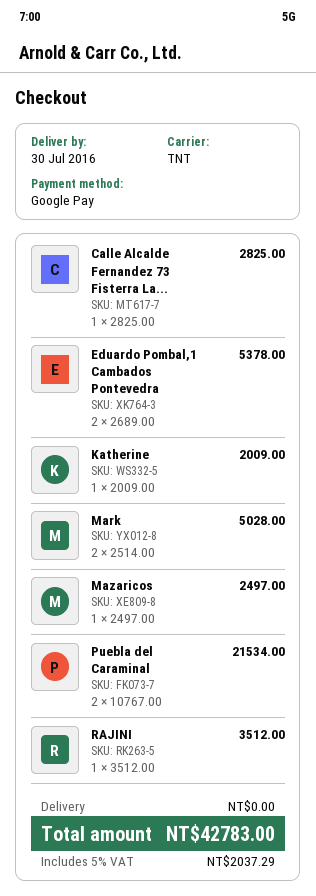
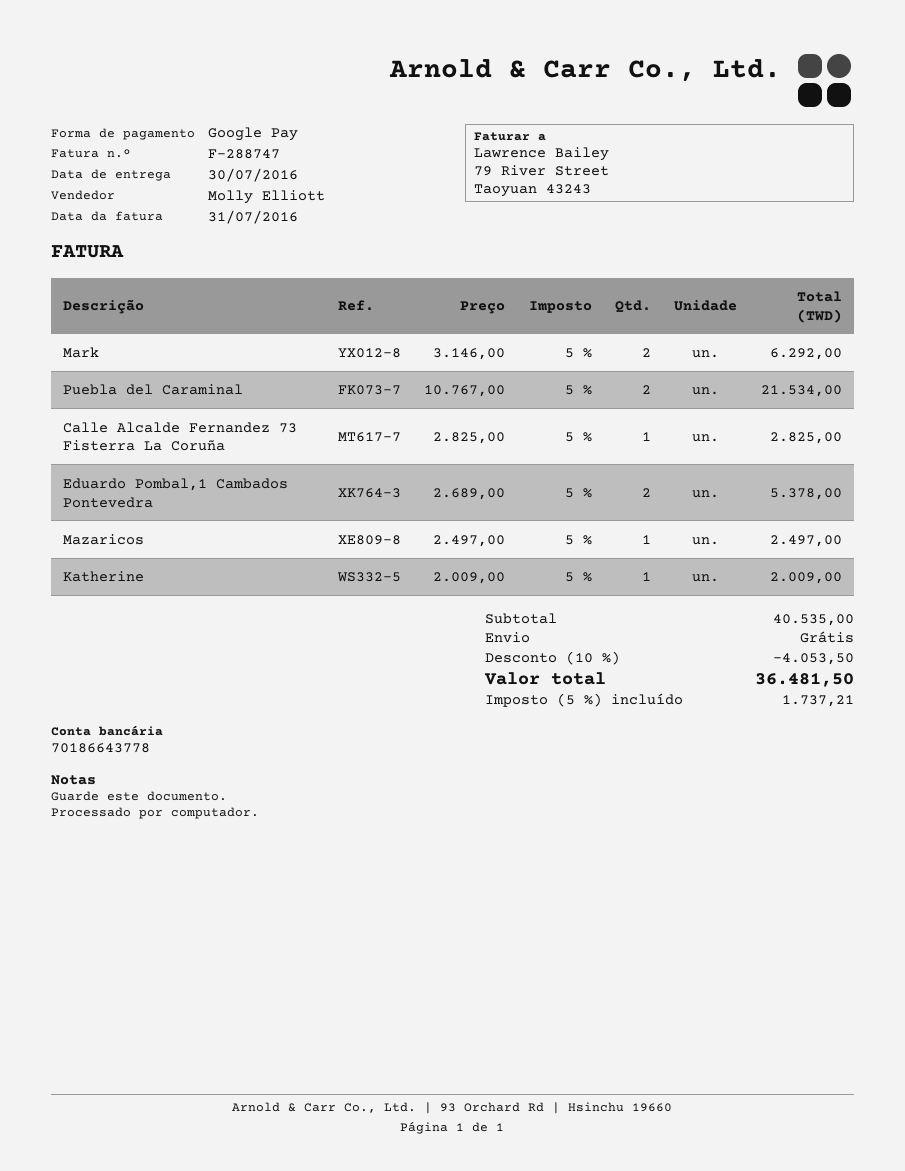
Mark: 2 x 2514.00 = 5028.00 -> 2 x 3146.00 = 6292.00
RAJINI: 1 x 3512.00 = 3512.00 -> none
discount: none -> 10% = 4053.50
tax: 5% = 2037.29 -> 5% = 1737.21
total: 42783.00 -> 36481.50

